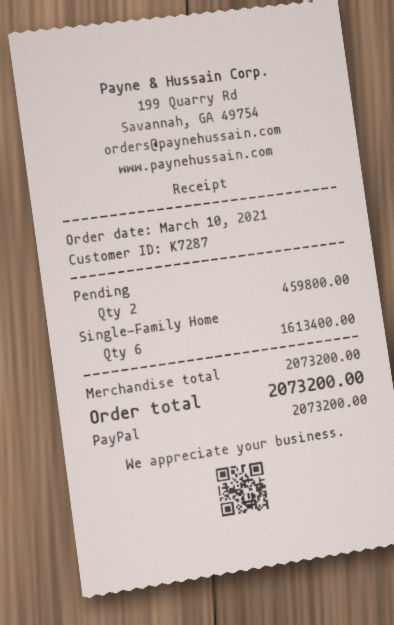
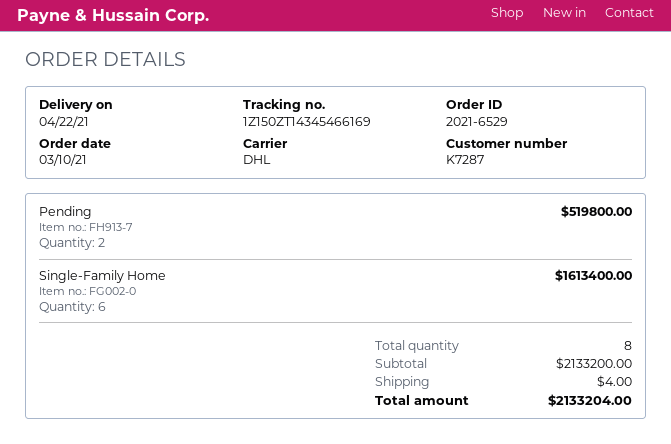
Pending: 2 for 459800.00 -> 2 for 519800.00
subtotal: 2073200.00 -> 2133200.00
shipping: none -> 4.00
total: 2073200.00 -> 2133204.00

